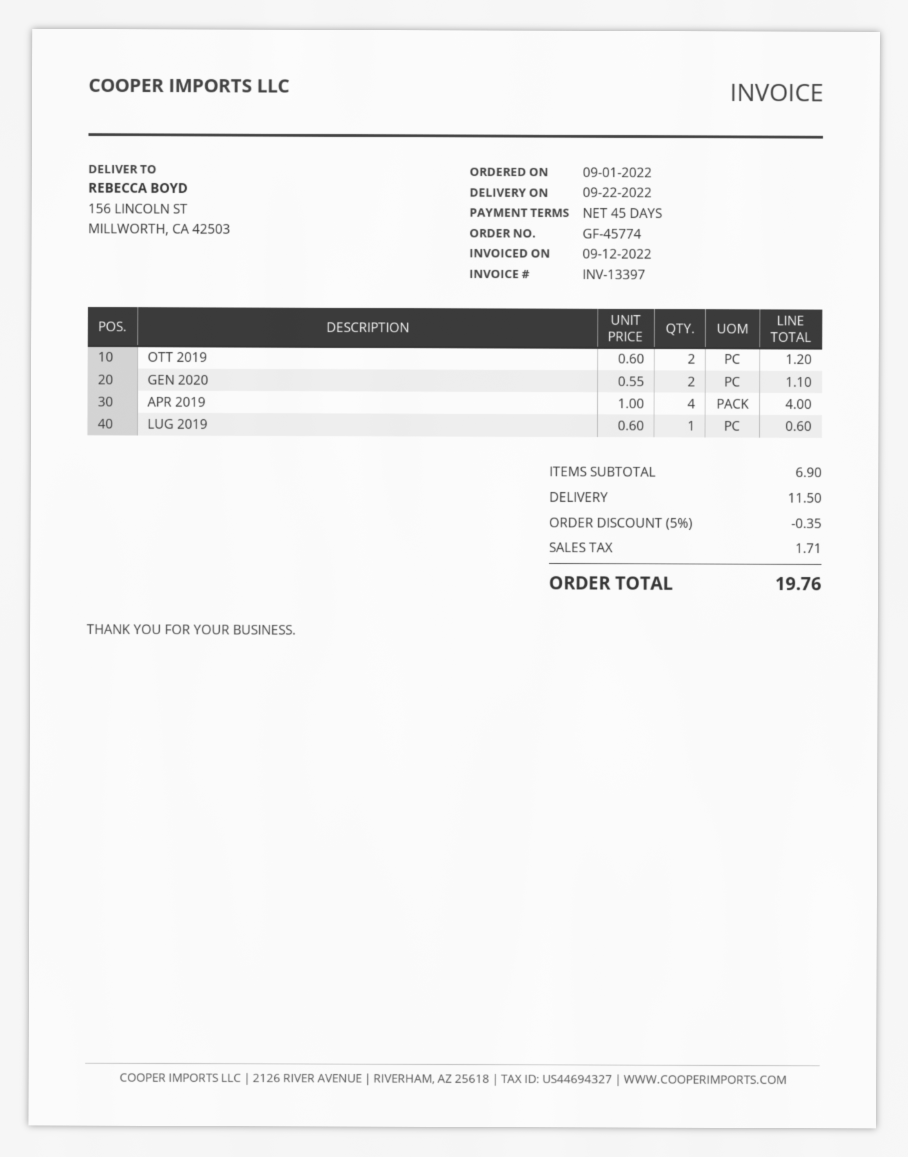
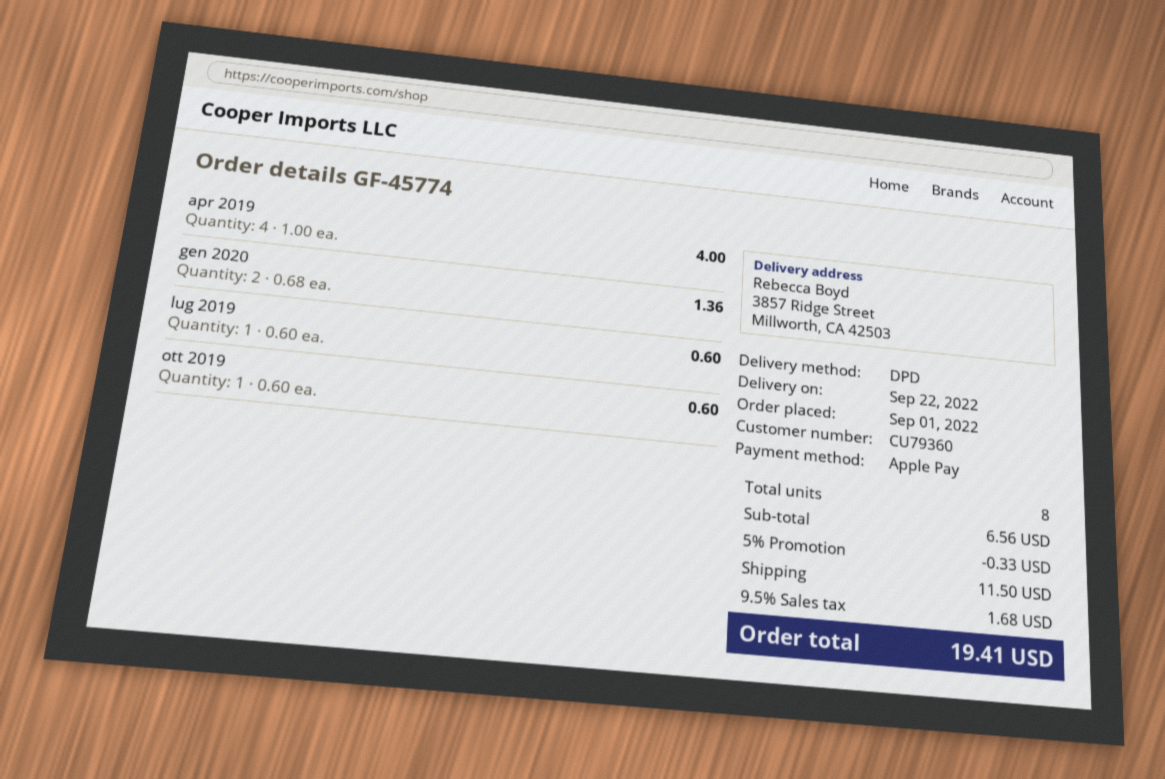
ship to: 156 LINCOLN ST, MILLWORTH, CA 42503 -> 3857 Ridge Street, Millworth, CA 42503
OTT 2019: 2 x 0.60 = 1.20 -> 1 x 0.60 = 0.60
GEN 2020: 2 x 0.55 = 1.10 -> 2 x 0.68 = 1.36
subtotal: 6.90 -> 6.56
discount: 5% = 0.35 -> 5% = 0.33
tax: 1.71 -> 1.68
total: 19.76 -> 19.41

